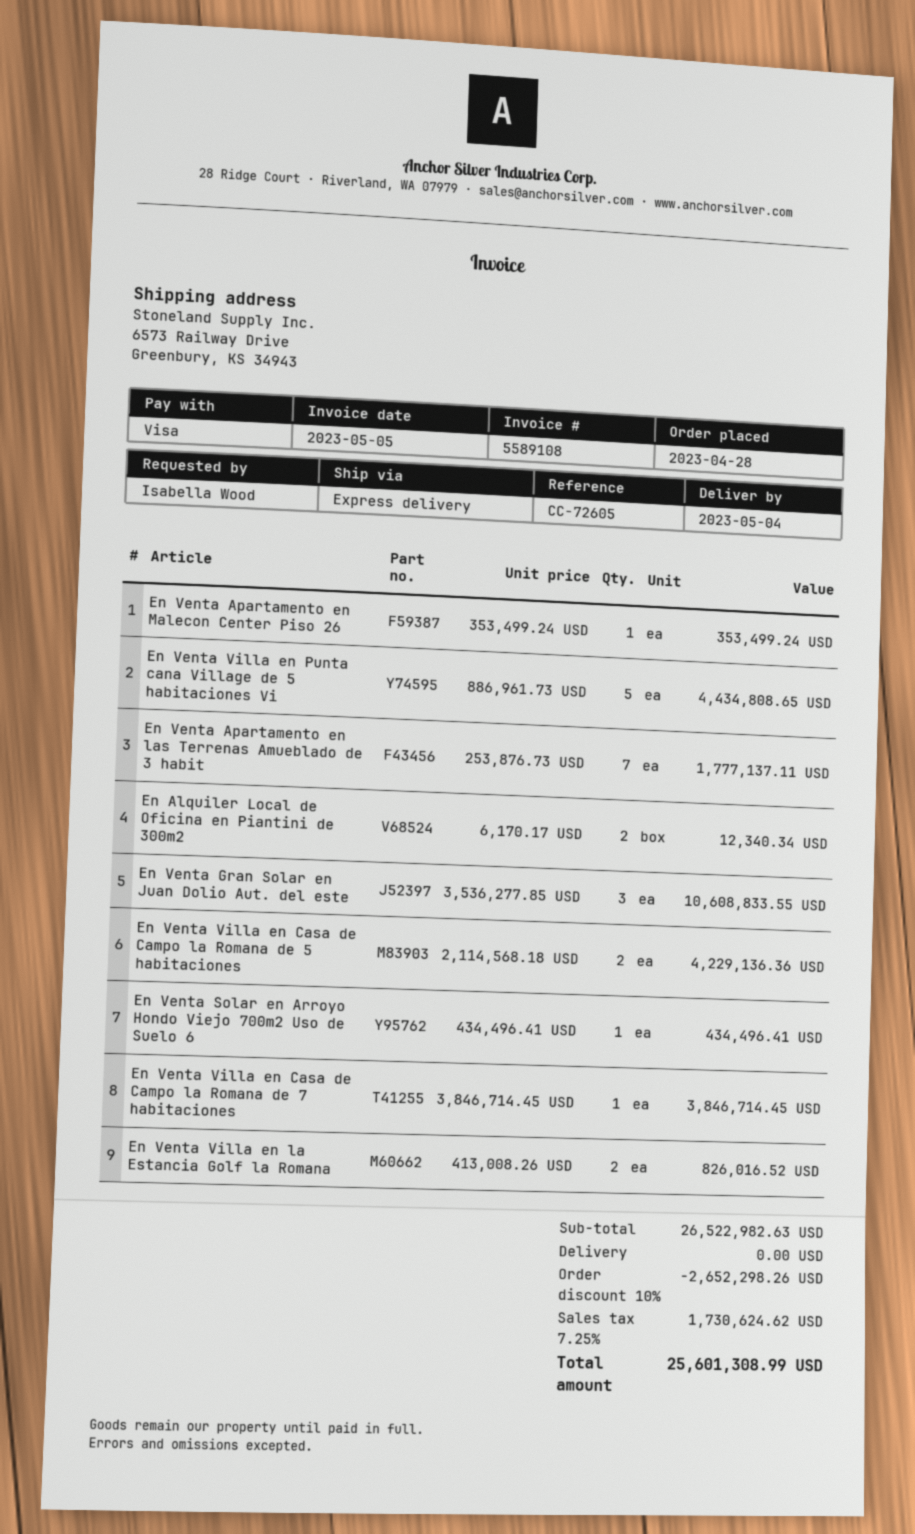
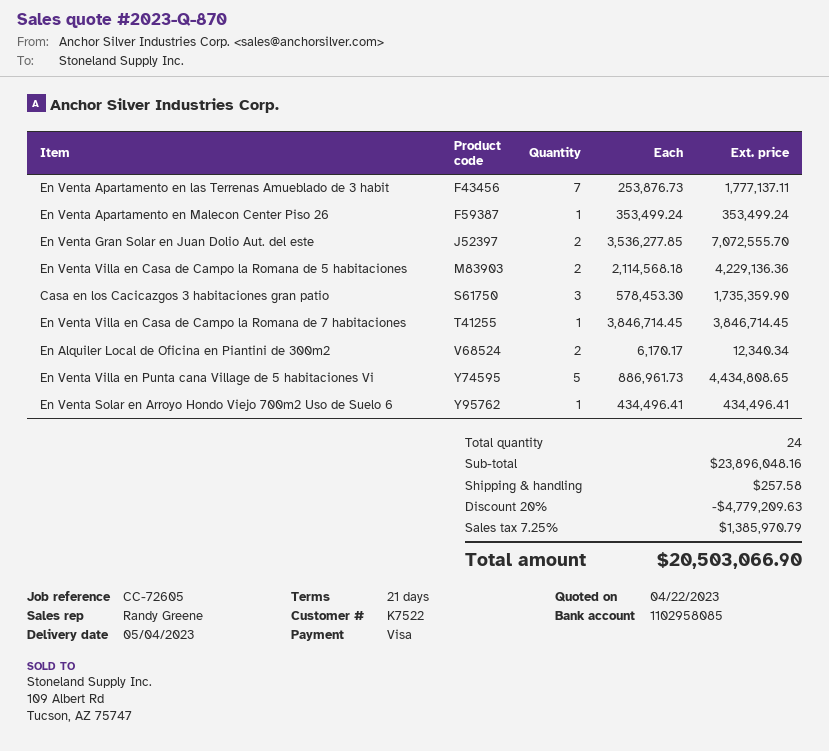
En Venta Gran Solar en Juan Dolio Aut. del este: 3 x 3536277.85 = 10608833.55 -> 2 x 3536277.85 = 7072555.70
En Venta Villa en la Estancia Golf la Romana: 2 x 413008.26 = 826016.52 -> none
Casa en los Cacicazgos 3 habitaciones gran patio: none -> 3 x 578453.30 = 1735359.90
subtotal: 26522982.63 -> 23896048.16
discount: 10% = 2652298.26 -> 20% = 4779209.63
shipping: 0.00 -> 257.58
tax: 7.25% = 1730624.62 -> 7.25% = 1385970.79
total: 25601308.99 -> 20503066.90

